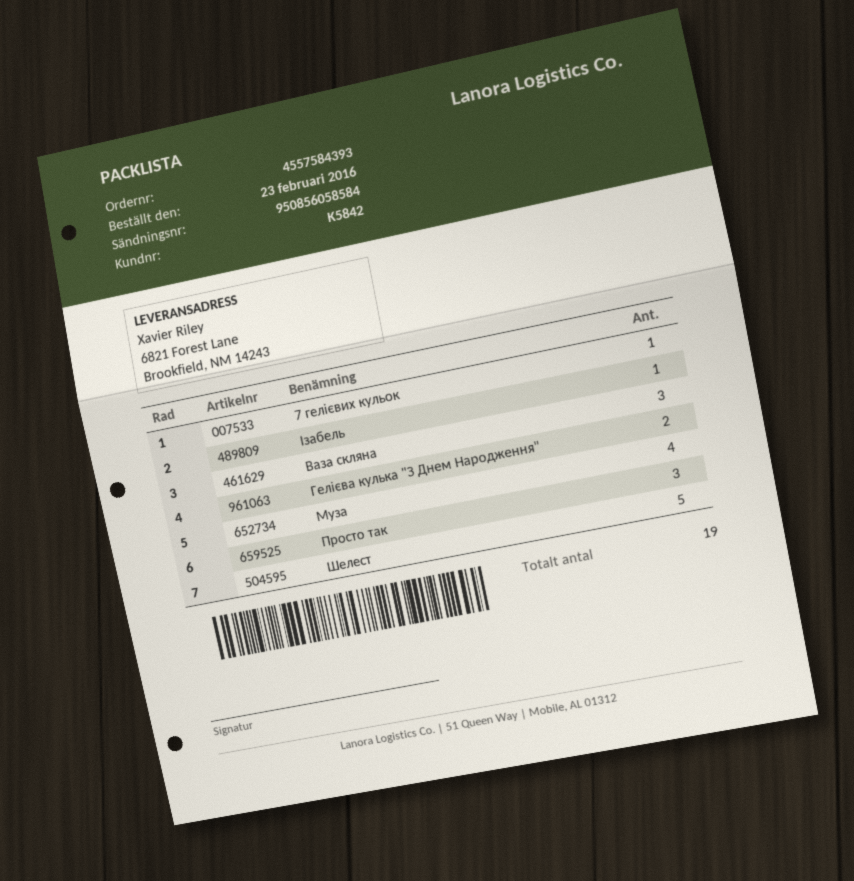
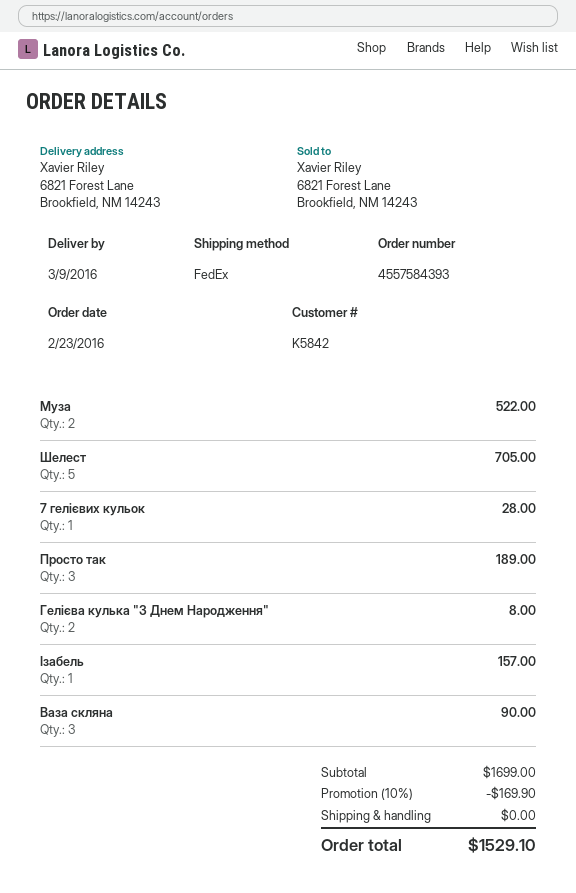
Муза: 4 -> 2

